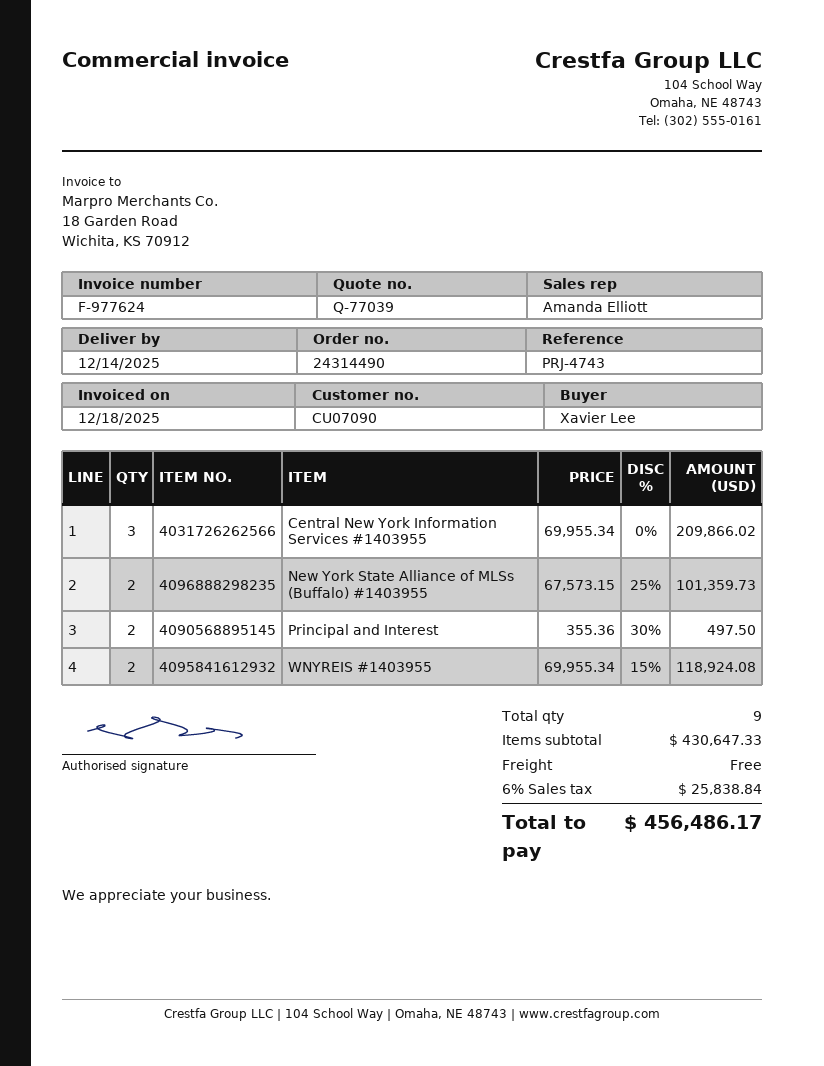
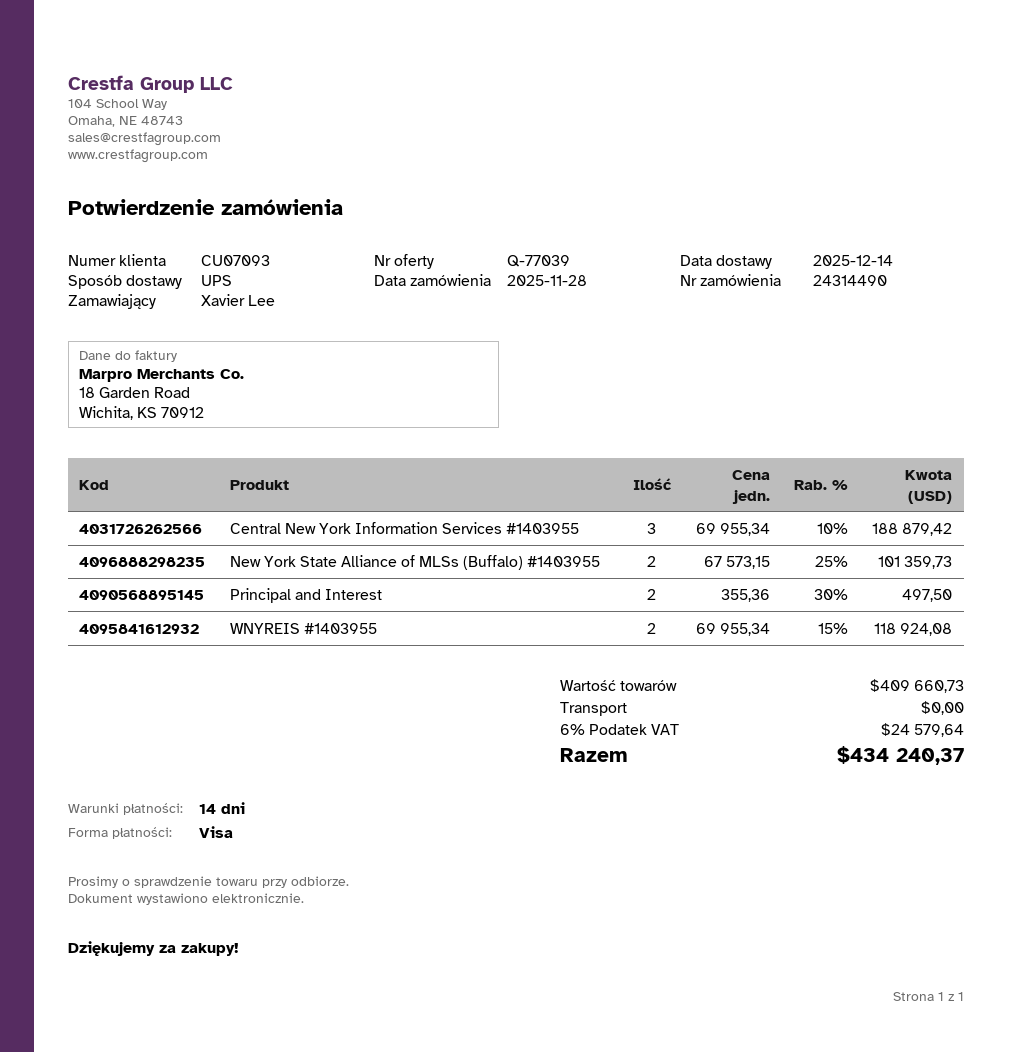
customer number: CU07090 -> CU07093
Central New York Information Services #1403955: 3 x 69955.34 = 209866.02 -> 3 x 69955.34 - 10% = 188879.42
subtotal: 430647.33 -> 409660.73
tax: 6% = 25838.84 -> 6% = 24579.64
total: 456486.17 -> 434240.37

